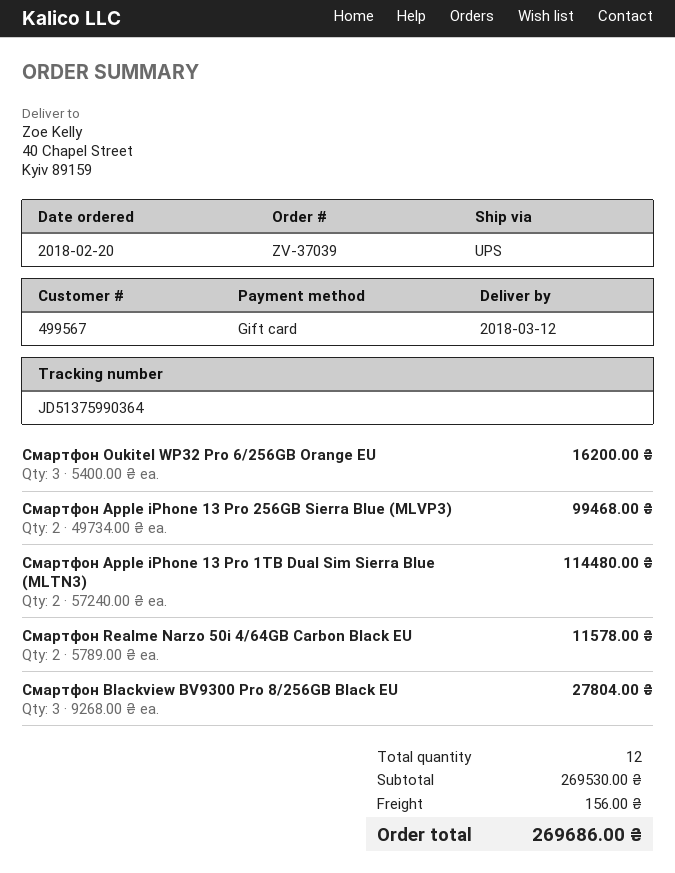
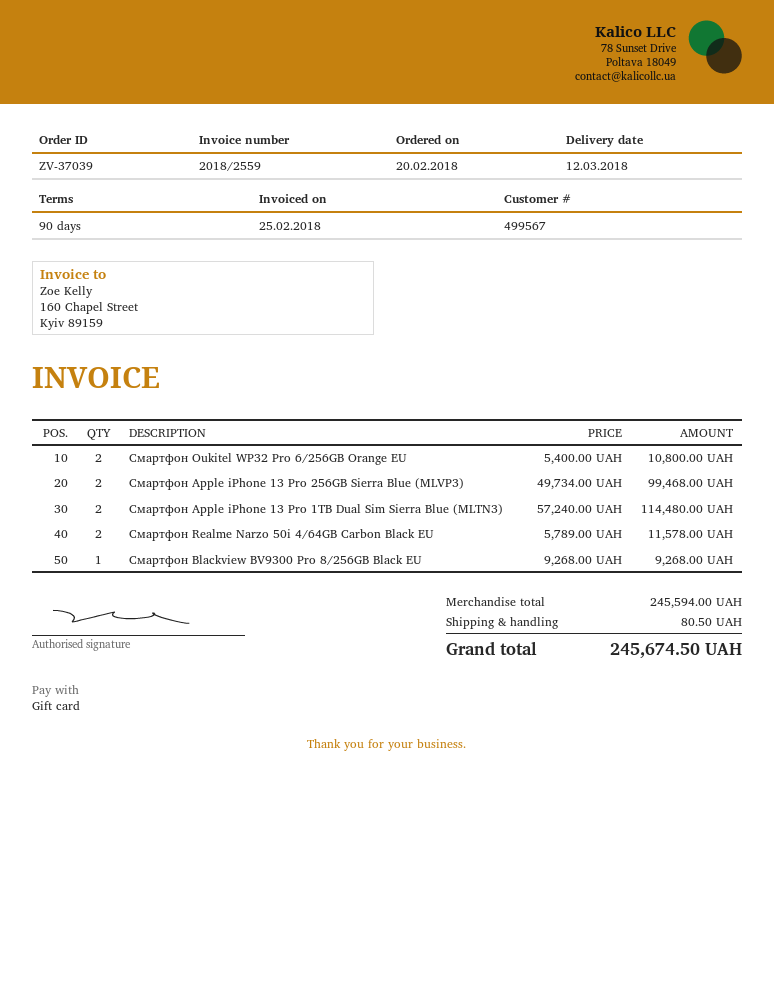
Смартфон Oukitel WP32 Pro 6/256GB Orange EU: 3 x 5400.00 = 16200.00 -> 2 x 5400.00 = 10800.00
Смартфон Blackview BV9300 Pro 8/256GB Black EU: 3 x 9268.00 = 27804.00 -> 1 x 9268.00 = 9268.00
subtotal: 269530.00 -> 245594.00
shipping: 156.00 -> 80.50
total: 269686.00 -> 245674.50

